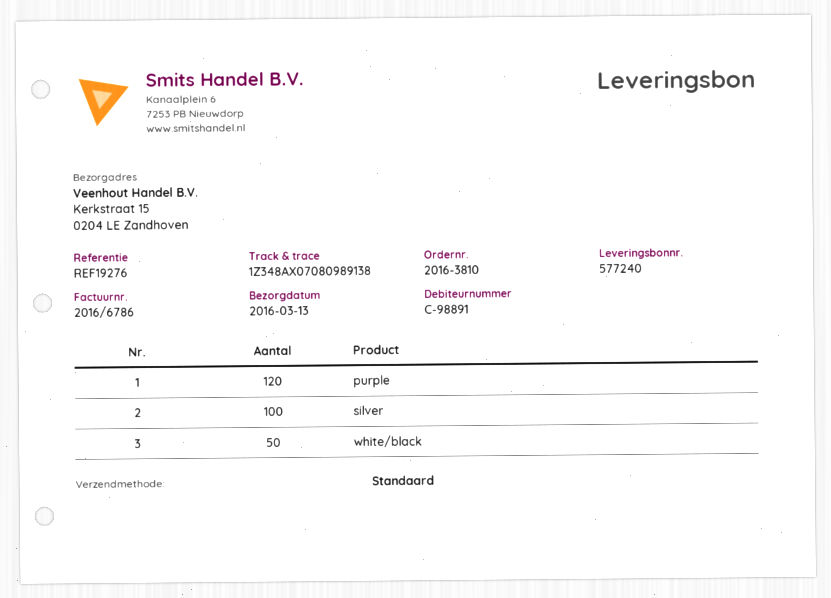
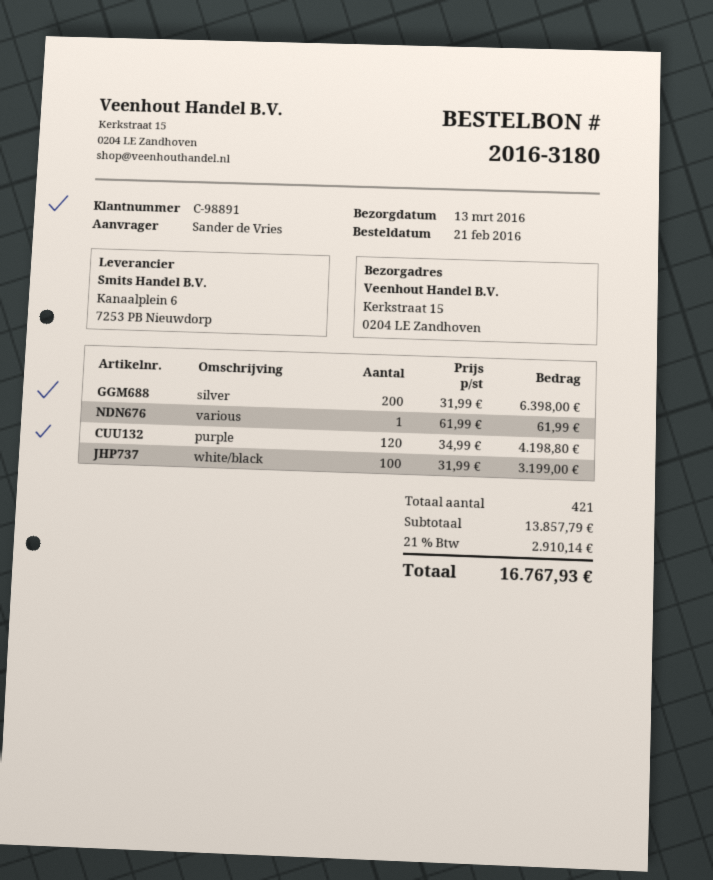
order number: 2016-3810 -> 2016-3180
silver: 100 -> 200
white/black: 50 -> 100
various: none -> 1

